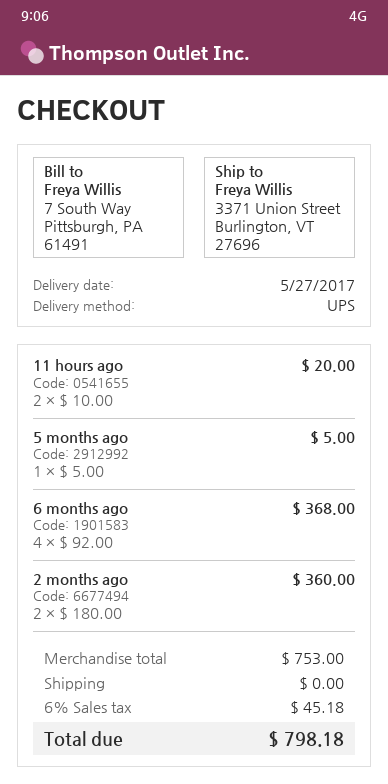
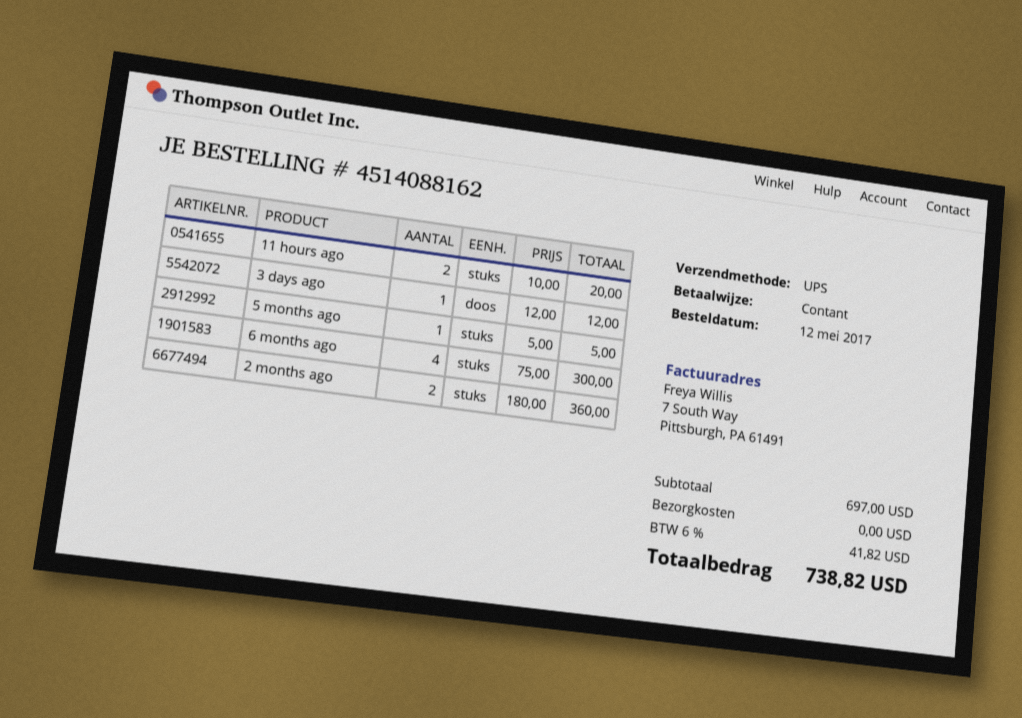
6 months ago: 4 x 92.00 = 368.00 -> 4 x 75.00 = 300.00
3 days ago: none -> 1 x 12.00 = 12.00
subtotal: 753.00 -> 697.00
tax: 6% = 45.18 -> 6% = 41.82
total: 798.18 -> 738.82

